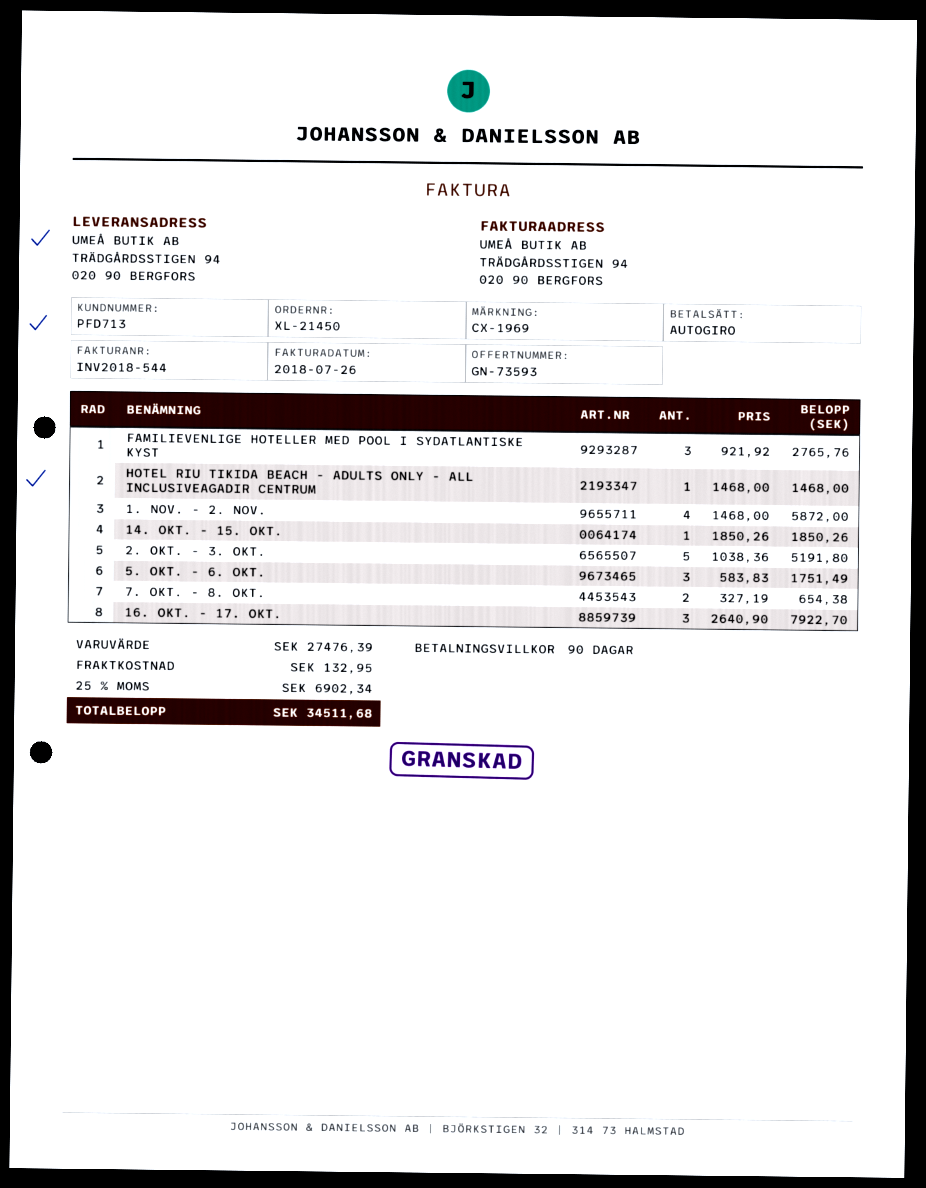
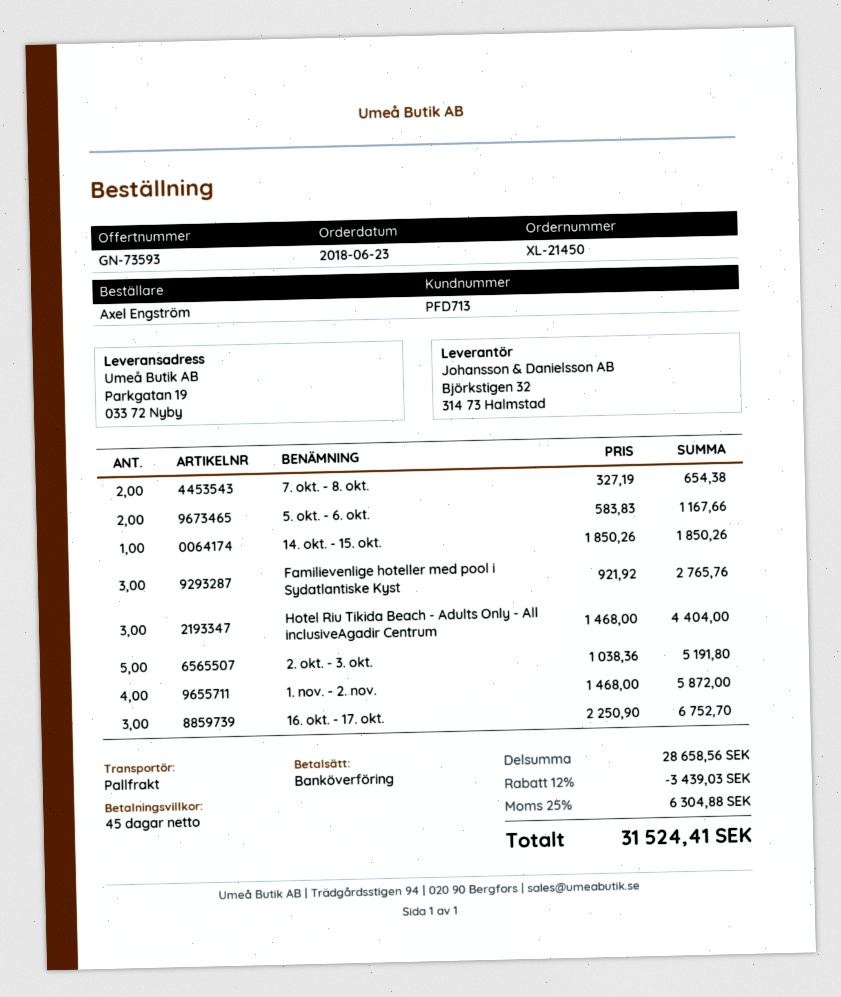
payment terms: 90 days -> 45 days
payment method: direct debit -> bank transfer
ship to: TRÄDGÅRDSSTIGEN 94, 020 90 BERGFORS -> Parkgatan 19, 033 72 Nyby
HOTEL RIU TIKIDA BEACH - ADULTS ONLY - ALL INCLUSIVEAGADIR CENTRUM: 1 x 1468.00 = 1468.00 -> 3 x 1468.00 = 4404.00
5. OKT. - 6. OKT.: 3 x 583.83 = 1751.49 -> 2 x 583.83 = 1167.66
16. OKT. - 17. OKT.: 3 x 2640.90 = 7922.70 -> 3 x 2250.90 = 6752.70
subtotal: 27476.39 -> 28658.56
discount: none -> 12% = 3439.03
shipping: 132.95 -> none
tax: 25% = 6902.34 -> 25% = 6304.88
total: 34511.68 -> 31524.41

